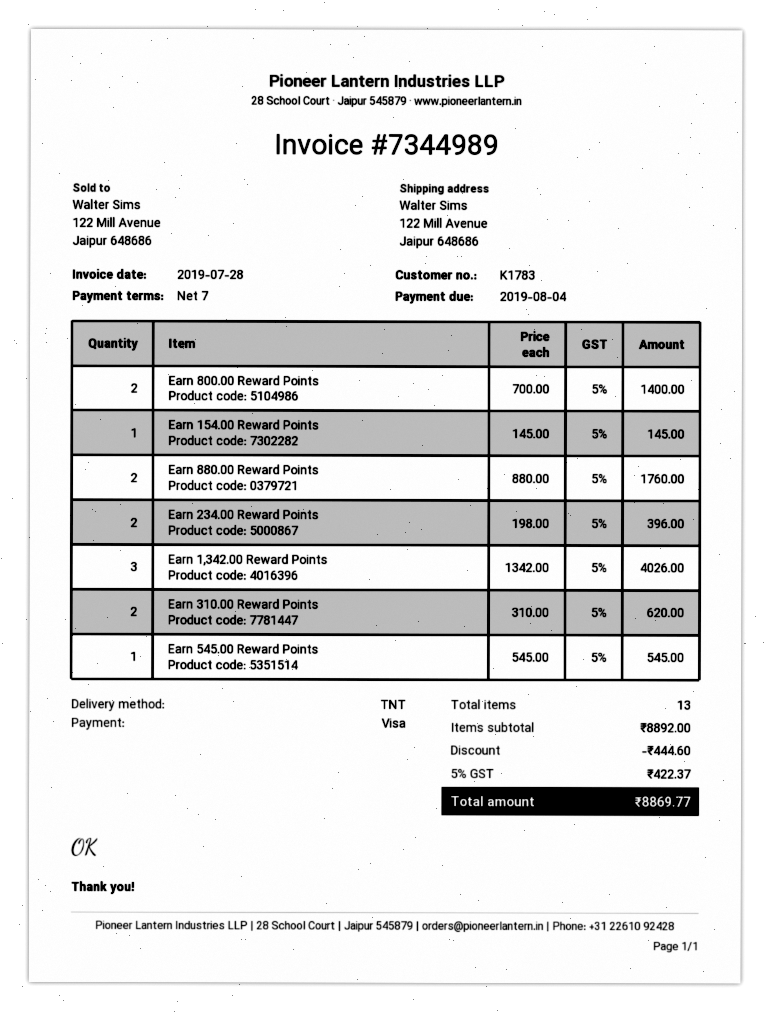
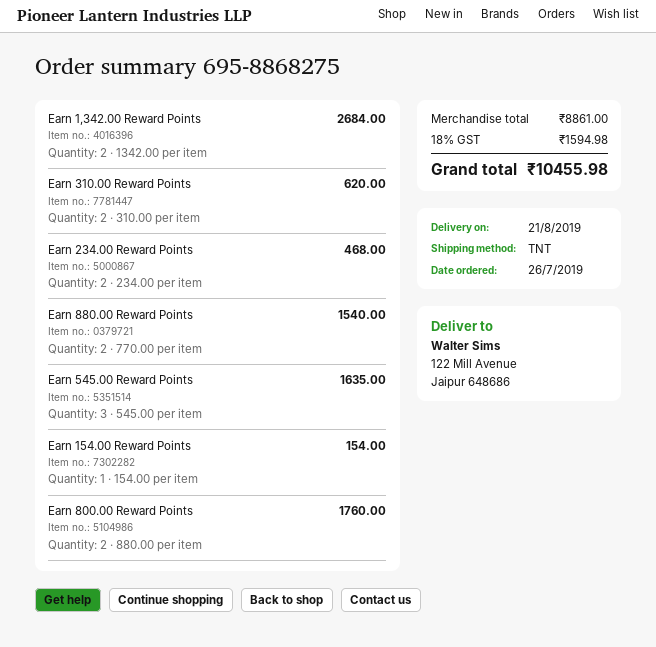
Earn 800.00 Reward Points: 2 x 700.00 = 1400.00 -> 2 x 880.00 = 1760.00
Earn 154.00 Reward Points: 1 x 145.00 = 145.00 -> 1 x 154.00 = 154.00
Earn 880.00 Reward Points: 2 x 880.00 = 1760.00 -> 2 x 770.00 = 1540.00
Earn 234.00 Reward Points: 2 x 198.00 = 396.00 -> 2 x 234.00 = 468.00
Earn 1,342.00 Reward Points: 3 x 1342.00 = 4026.00 -> 2 x 1342.00 = 2684.00
Earn 545.00 Reward Points: 1 x 545.00 = 545.00 -> 3 x 545.00 = 1635.00
subtotal: 8892.00 -> 8861.00
discount: 444.60 -> none
tax: 5% = 422.37 -> 18% = 1594.98
total: 8869.77 -> 10455.98

